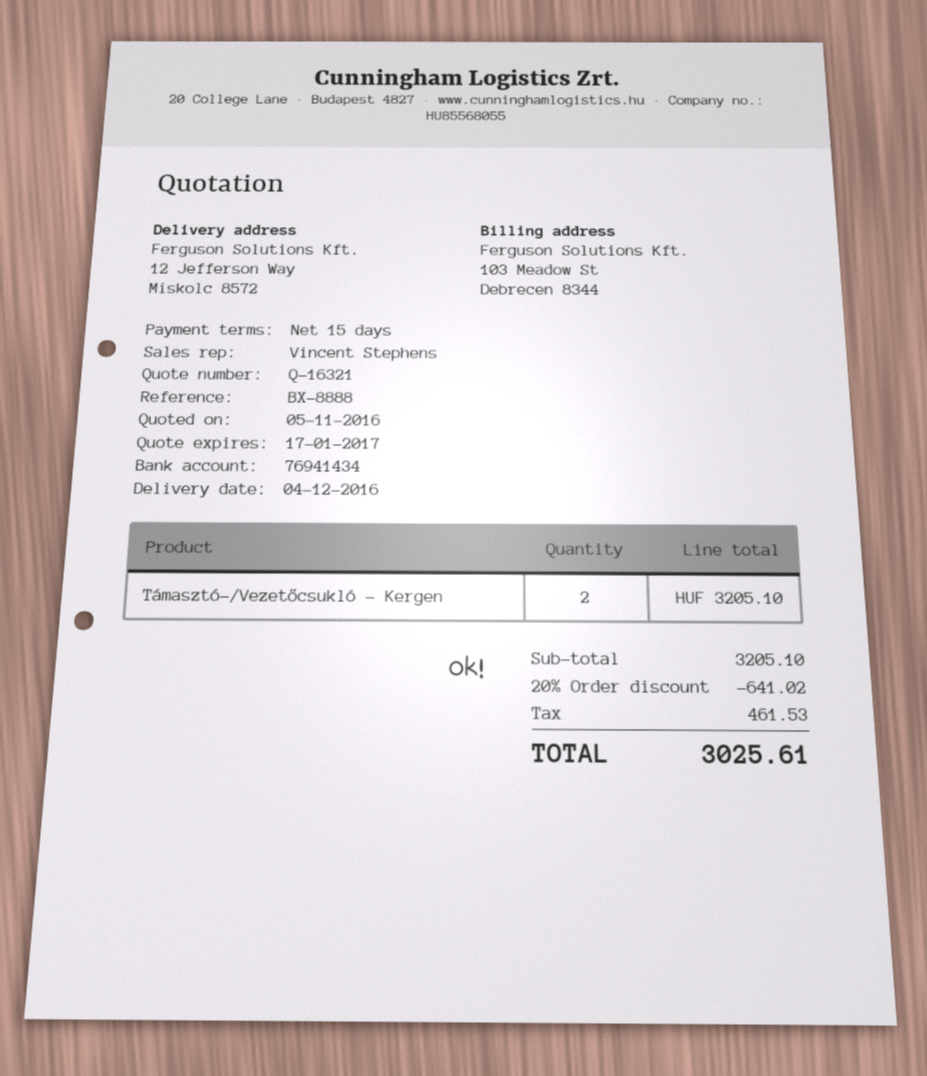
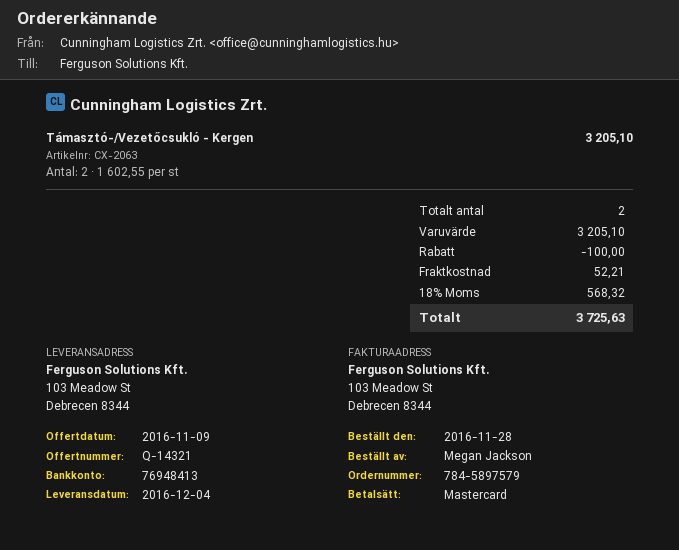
quote number: Q-16321 -> Q-14321
quote date: 2016-11-05 -> 2016-11-09
bank account: 76941434 -> 76948413
ship to: 12 Jefferson Way, Miskolc 8572 -> 103 Meadow St, Debrecen 8344
discount: 641.02 -> 100.00
shipping: none -> 52.21
tax: 461.53 -> 568.32
total: 3025.61 -> 3725.63

